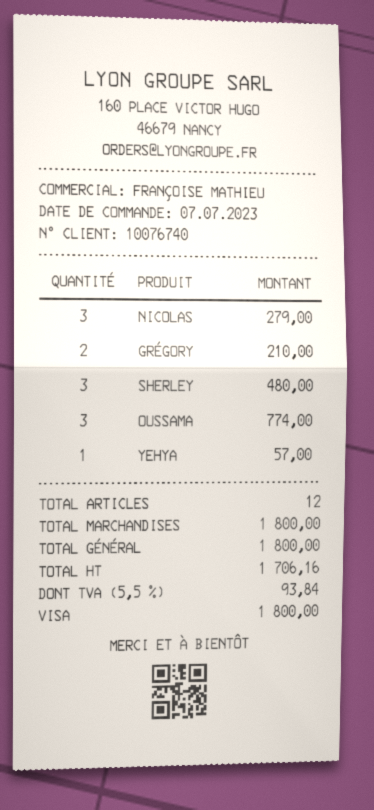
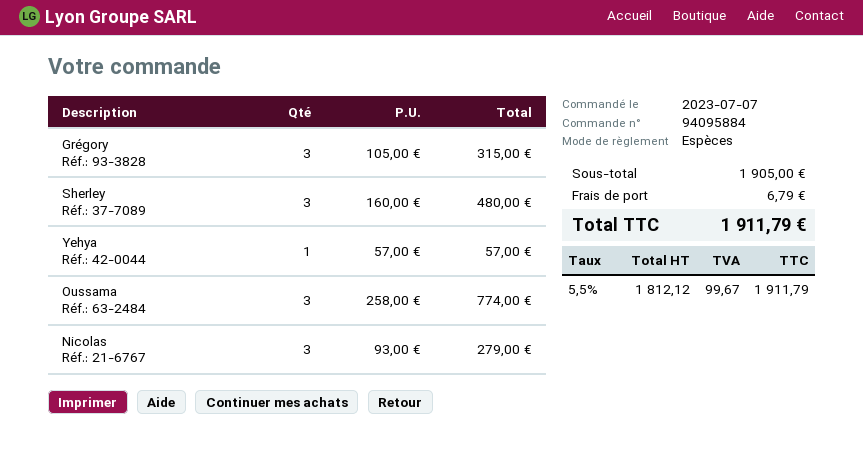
payment method: Visa -> cash
GRÉGORY: 2 for 210.00 -> 3 for 315.00
subtotal: 1800.00 -> 1905.00
shipping: none -> 6.79
net: 1706.16 -> 1812.12
tax: 5.5% = 93.84 -> 5.5% = 99.67
total: 1800.00 -> 1911.79

